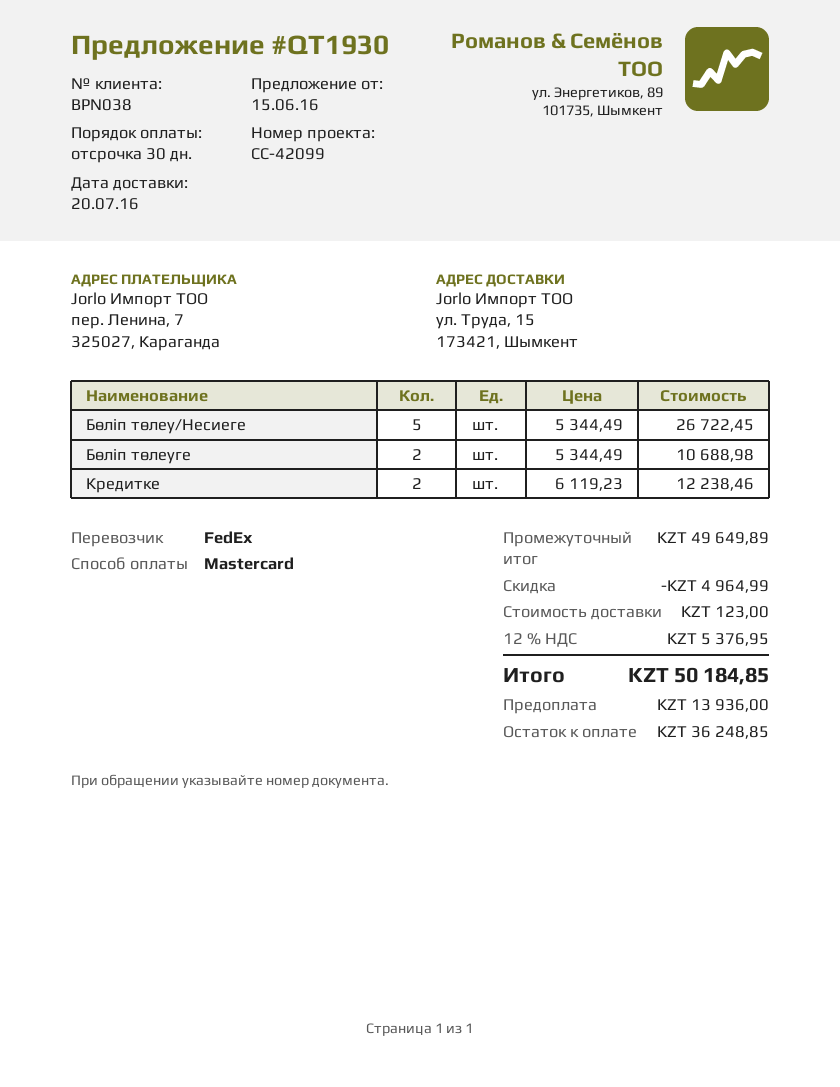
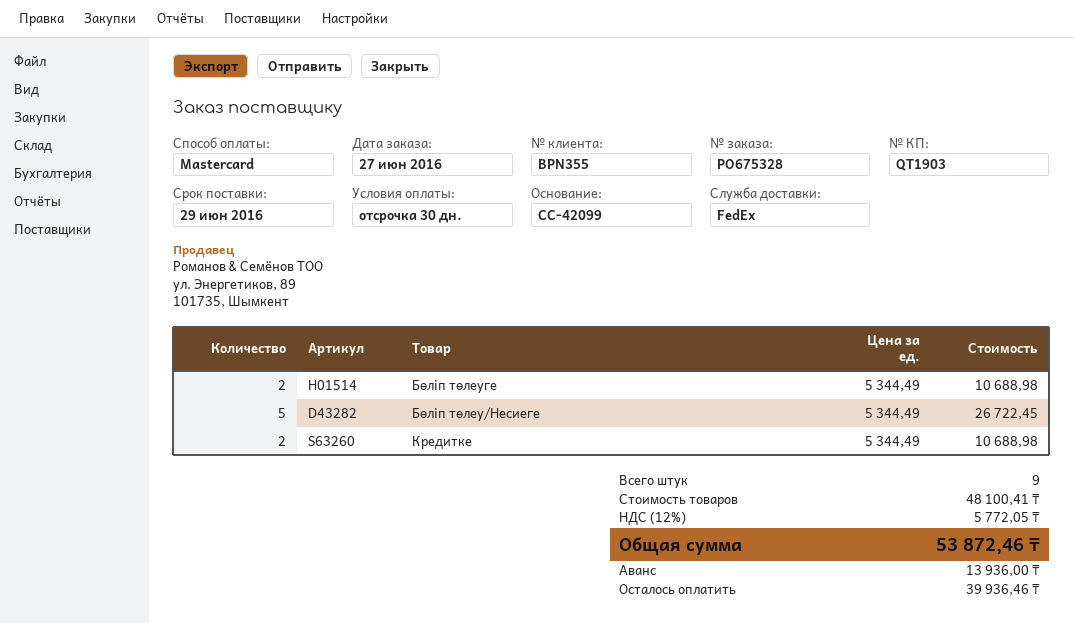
quote number: QT1930 -> QT1903
delivery date: 2016-07-20 -> 2016-06-29
customer number: BPN038 -> BPN355
Кредитке: 2 x 6119.23 = 12238.46 -> 2 x 5344.49 = 10688.98
subtotal: 49649.89 -> 48100.41
discount: 4964.99 -> none
shipping: 123.00 -> none
tax: 12% = 5376.95 -> 12% = 5772.05
total: 50184.85 -> 53872.46
balance: 36248.85 -> 39936.46

